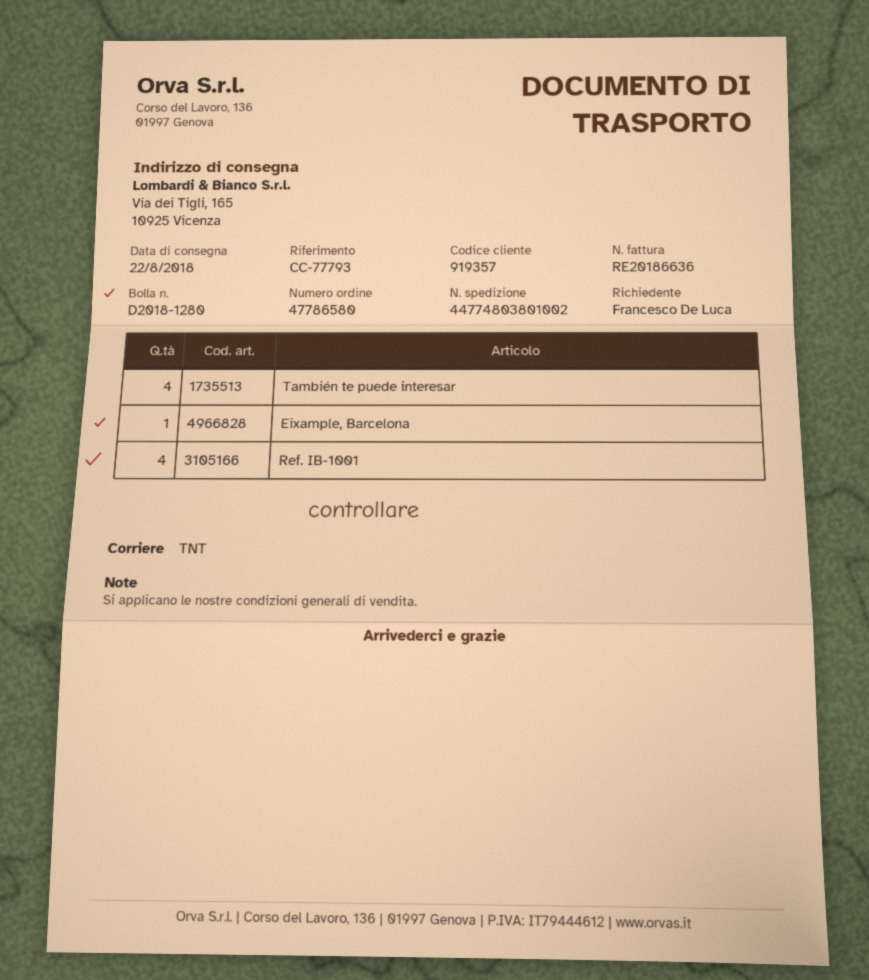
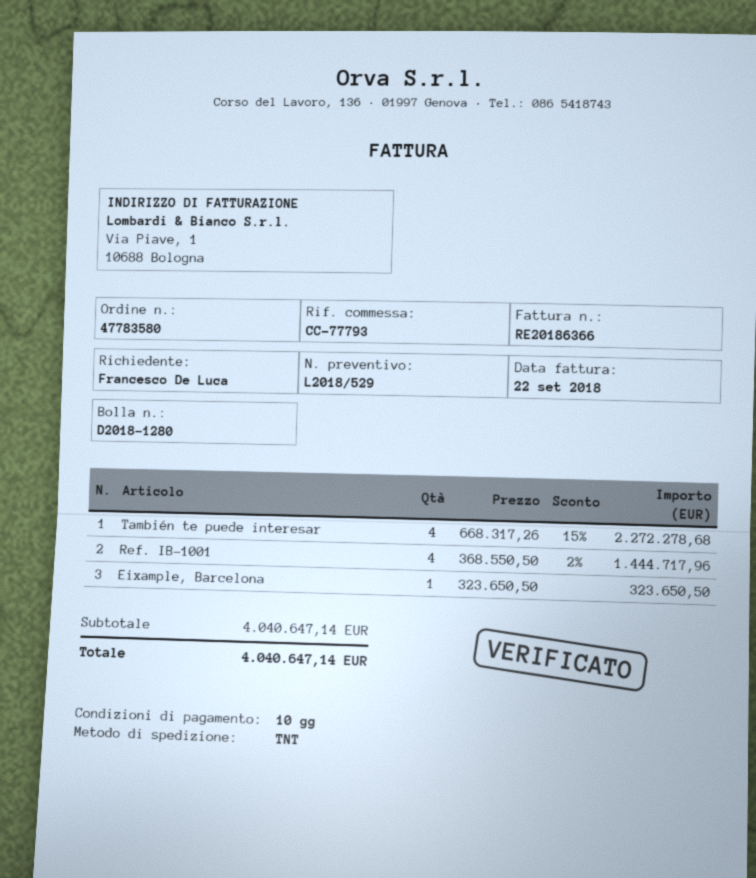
order number: 47786580 -> 47783580
invoice number: RE20186636 -> RE20186366

